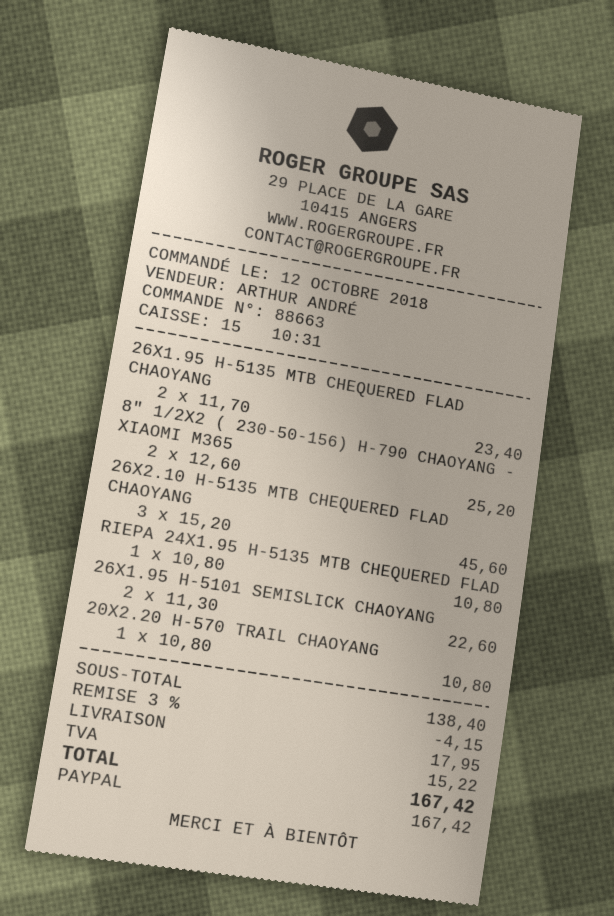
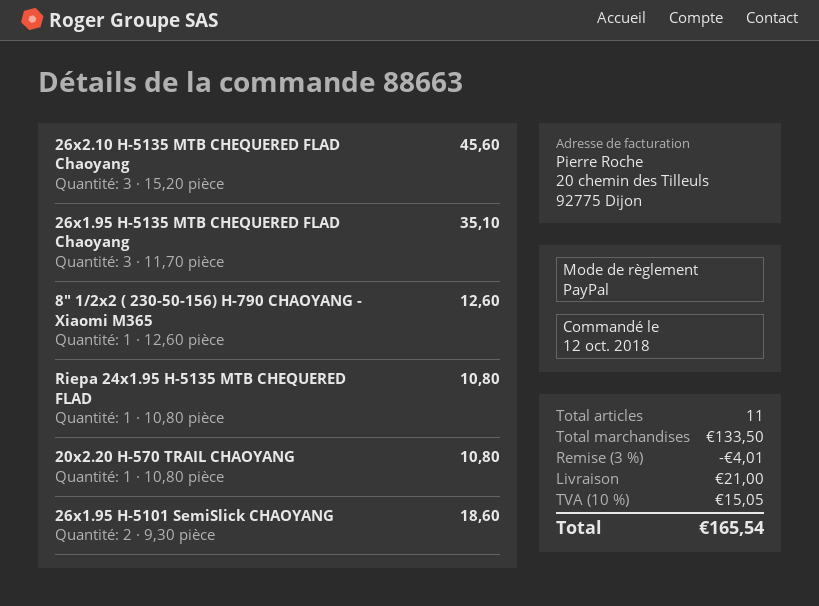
26X1.95 H-5135 MTB CHEQUERED FLAD CHAOYANG: 2 x 11.70 = 23.40 -> 3 x 11.70 = 35.10
8" 1/2X2 ( 230-50-156) H-790 CHAOYANG - XIAOMI M365: 2 x 12.60 = 25.20 -> 1 x 12.60 = 12.60
26X1.95 H-5101 SEMISLICK CHAOYANG: 2 x 11.30 = 22.60 -> 2 x 9.30 = 18.60
subtotal: 138.40 -> 133.50
discount: 3% = 4.15 -> 3% = 4.01
shipping: 17.95 -> 21.00
tax: 15.22 -> 15.05
total: 167.42 -> 165.54

